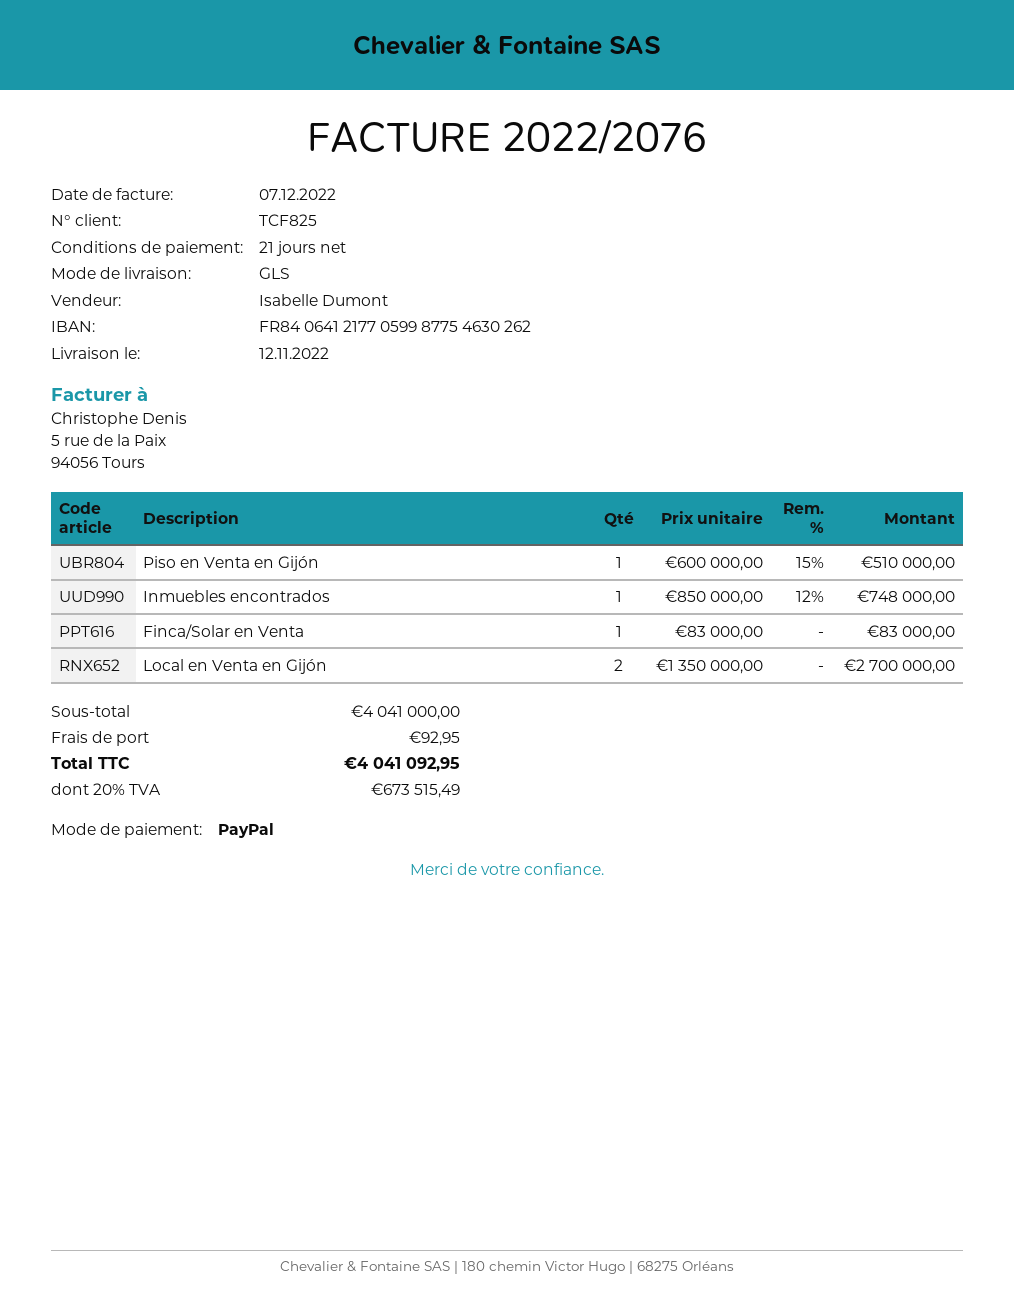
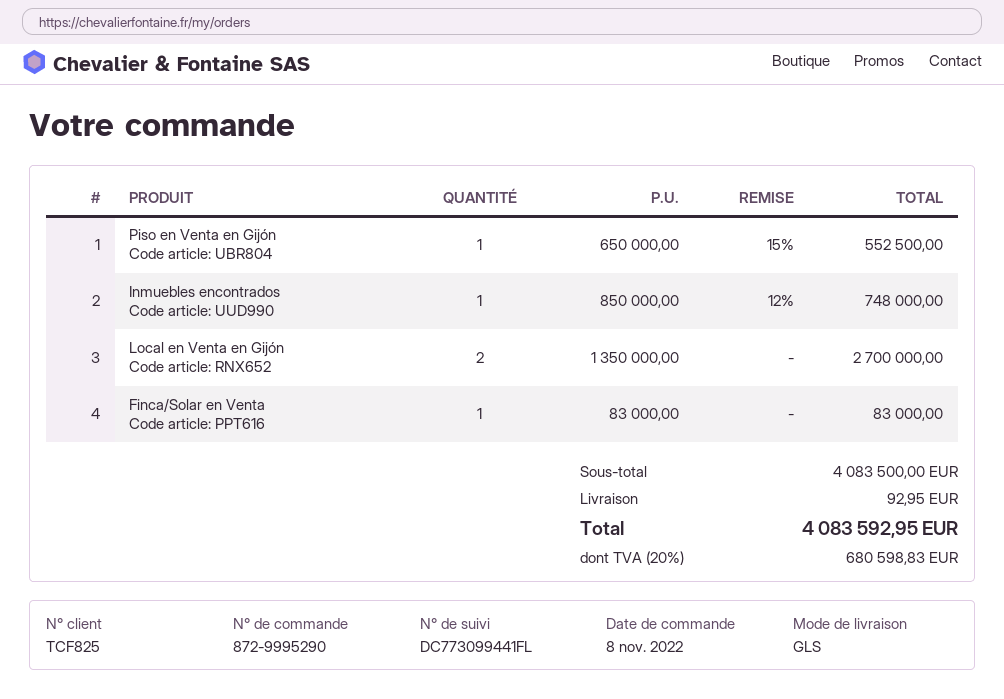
Piso en Venta en Gijón: 1 x 600000.00 - 15% = 510000.00 -> 1 x 650000.00 - 15% = 552500.00
subtotal: 4041000.00 -> 4083500.00
tax: 20% = 673515.49 -> 20% = 680598.83
total: 4041092.95 -> 4083592.95

